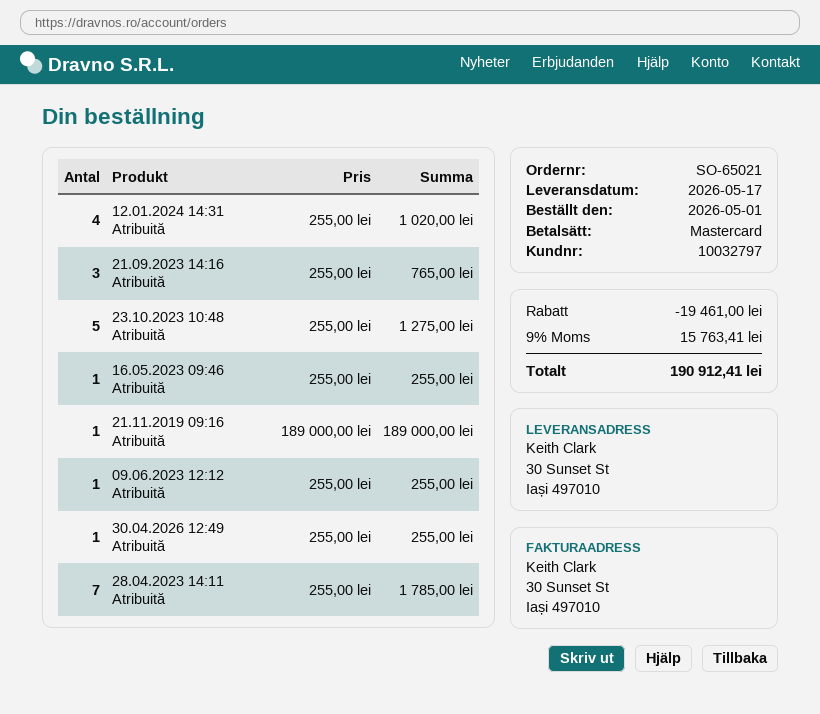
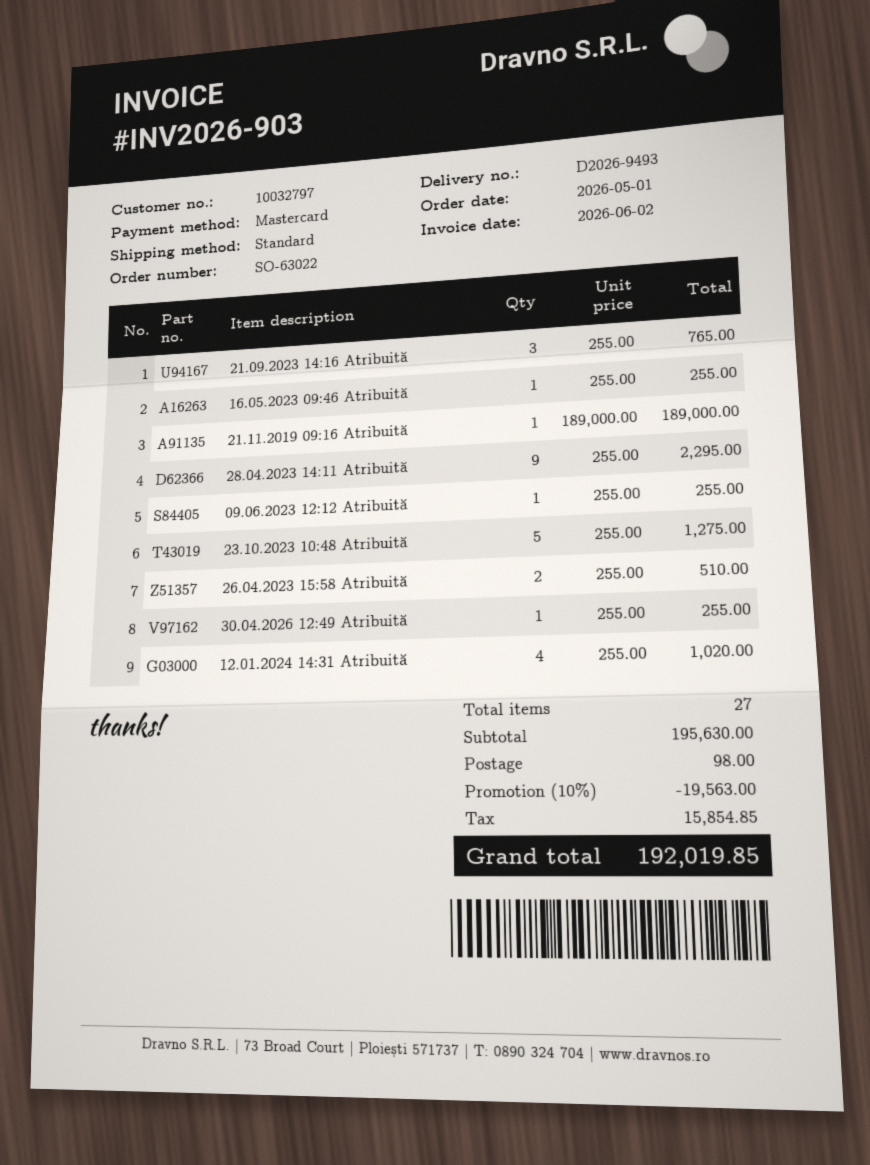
order number: SO-65021 -> SO-63022
28.04.2023 14:11 Atribuită: 7 x 255.00 = 1785.00 -> 9 x 255.00 = 2295.00
26.04.2023 15:58 Atribuită: none -> 2 x 255.00 = 510.00
discount: 19461.00 -> 19563.00
shipping: none -> 98.00
tax: 15763.41 -> 15854.85
total: 190912.41 -> 192019.85

